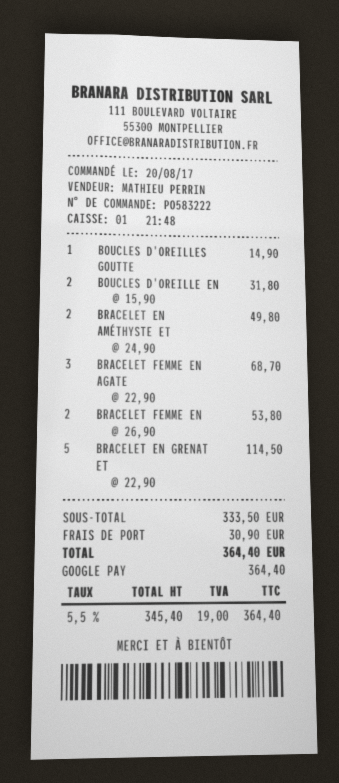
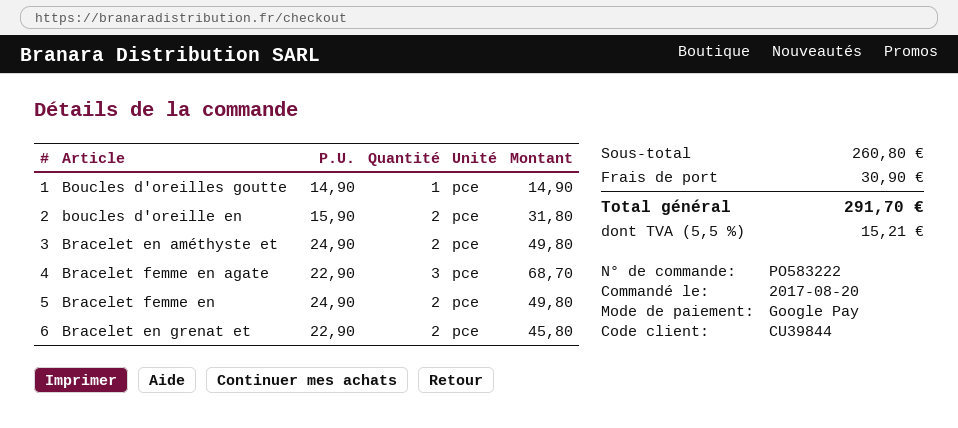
BRACELET FEMME EN: 2 x 26.90 = 53.80 -> 2 x 24.90 = 49.80
BRACELET EN GRENAT ET: 5 x 22.90 = 114.50 -> 2 x 22.90 = 45.80
subtotal: 333.50 -> 260.80
tax: 5.5% = 19.00 -> 5.5% = 15.21
total: 364.40 -> 291.70

